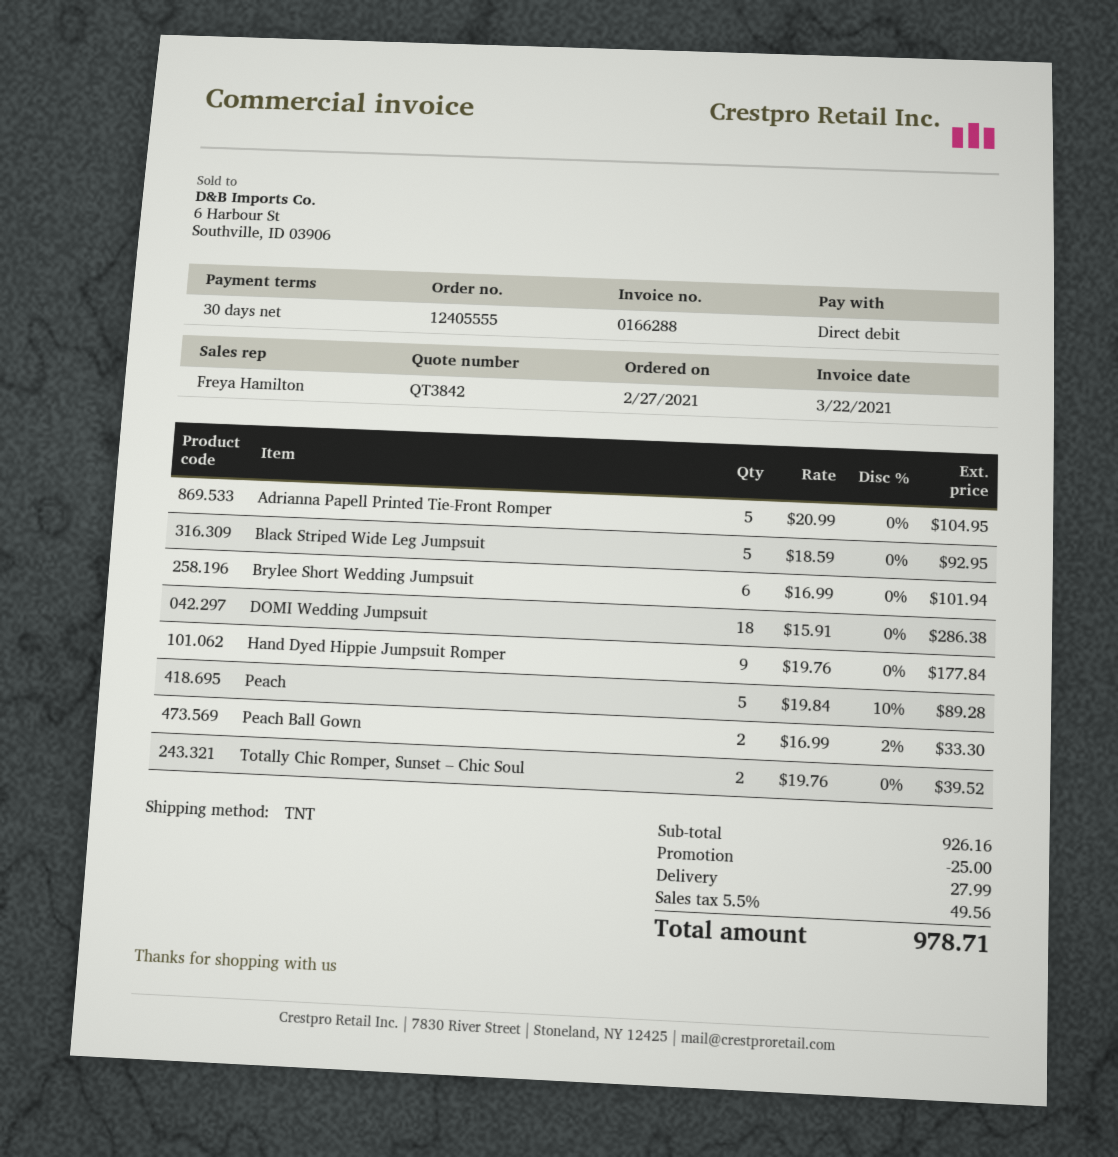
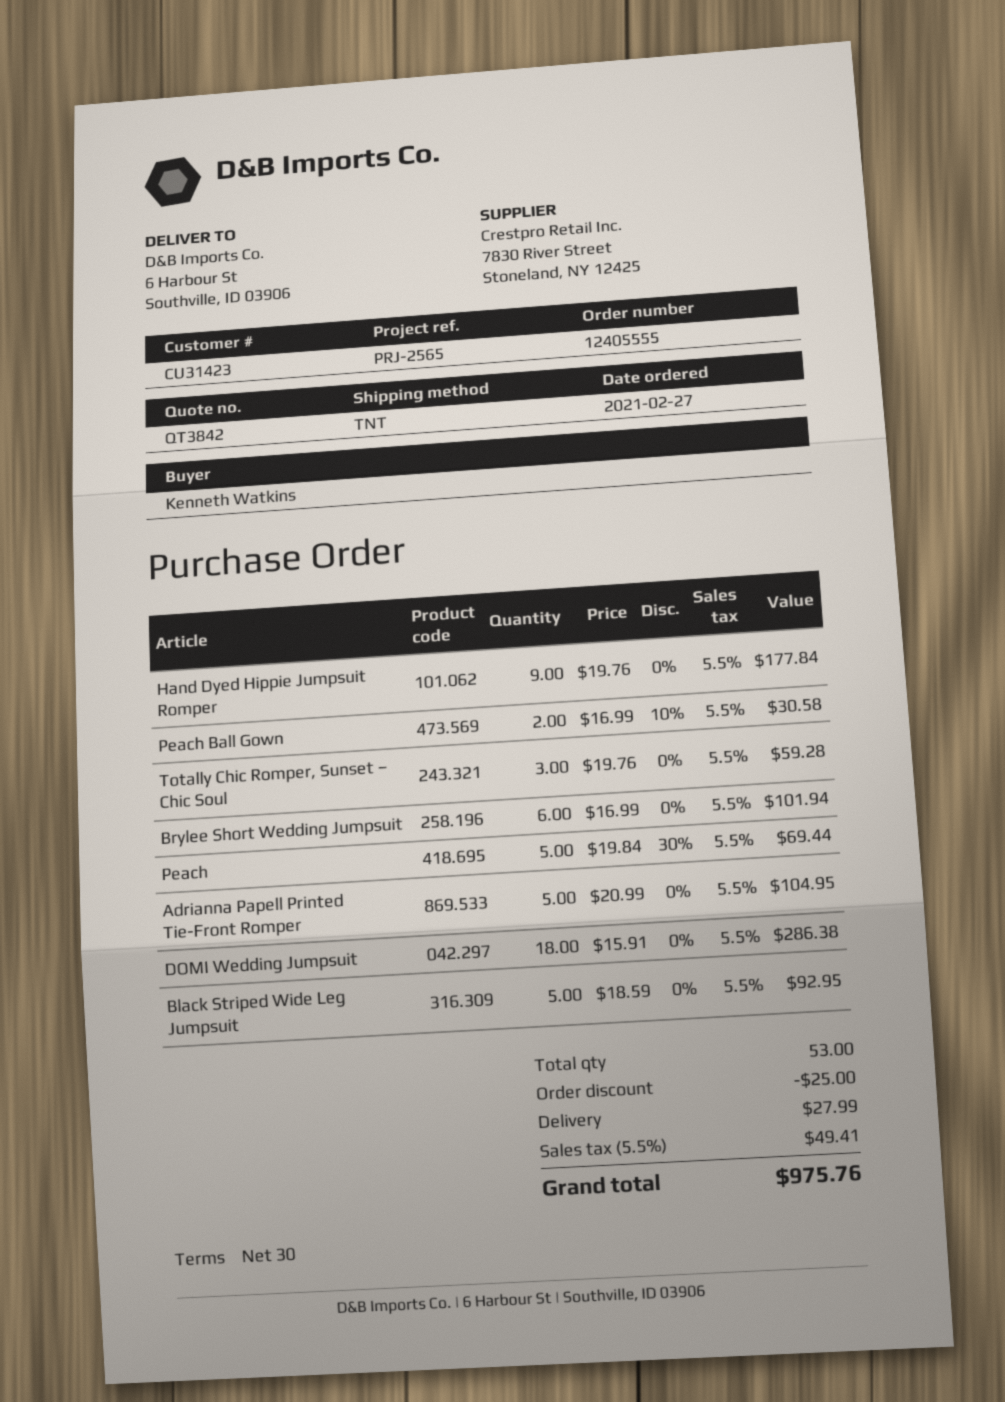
Peach: 5 x 19.84 - 10% = 89.28 -> 5 x 19.84 - 30% = 69.44
Peach Ball Gown: 2 x 16.99 - 2% = 33.30 -> 2 x 16.99 - 10% = 30.58
Totally Chic Romper, Sunset – Chic Soul: 2 x 19.76 = 39.52 -> 3 x 19.76 = 59.28
tax: 5.5% = 49.56 -> 5.5% = 49.41
total: 978.71 -> 975.76

